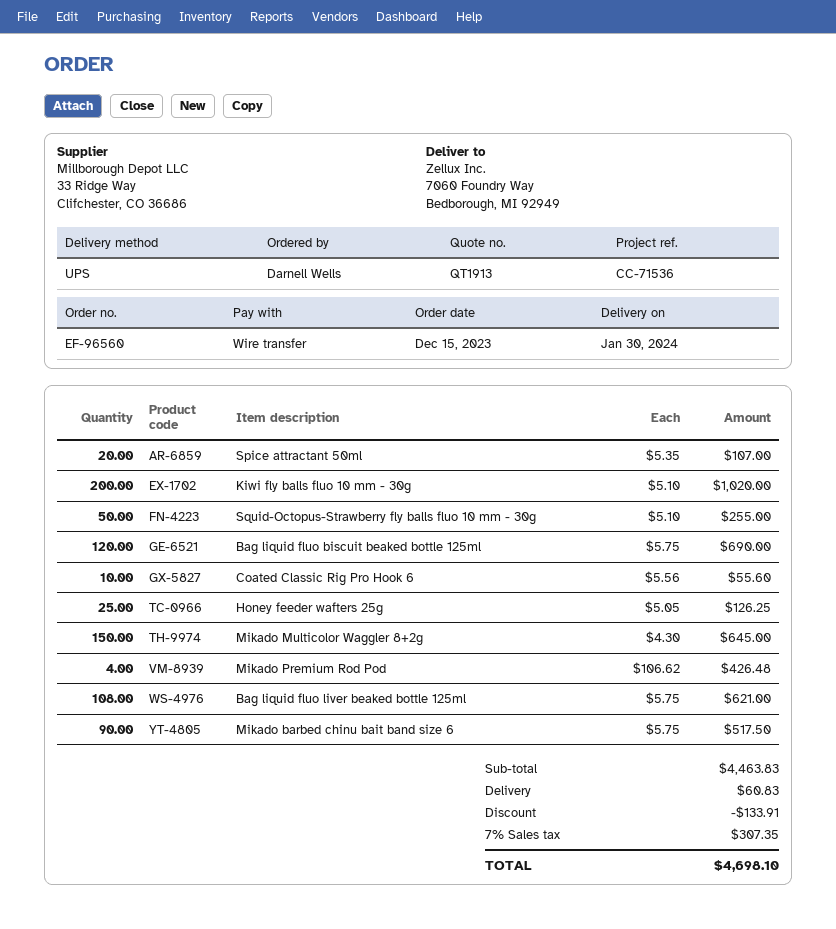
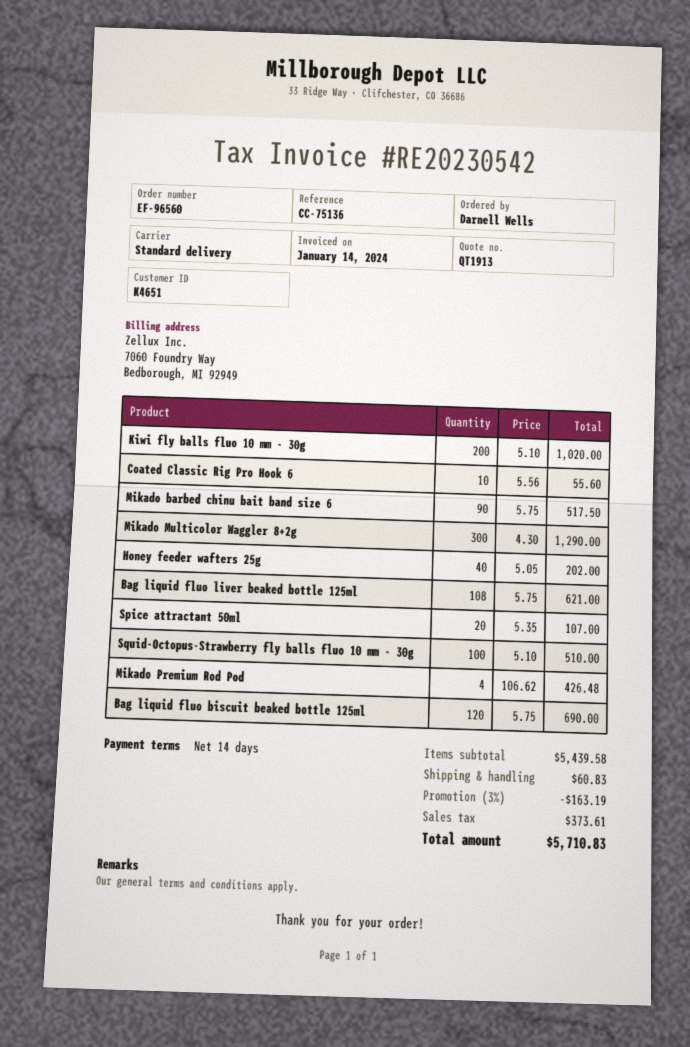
reference: CC-71536 -> CC-75136
shipping method: UPS -> standard
Squid-Octopus-Strawberry fly balls fluo 10 mm - 30g: 50 x 5.10 = 255.00 -> 100 x 5.10 = 510.00
Honey feeder wafters 25g: 25 x 5.05 = 126.25 -> 40 x 5.05 = 202.00
Mikado Multicolor Waggler 8+2g: 150 x 4.30 = 645.00 -> 300 x 4.30 = 1290.00
subtotal: 4463.83 -> 5439.58
discount: 133.91 -> 163.19
tax: 307.35 -> 373.61
total: 4698.10 -> 5710.83

